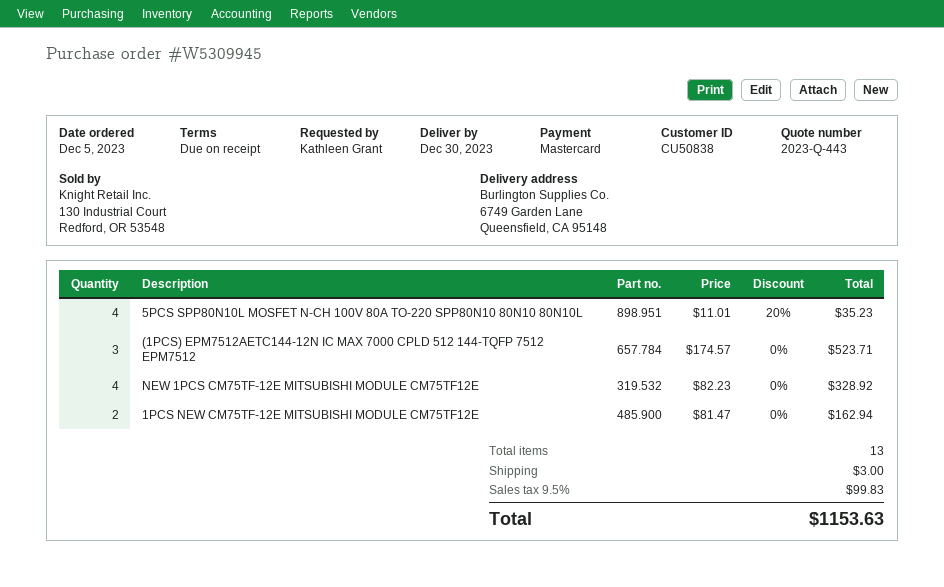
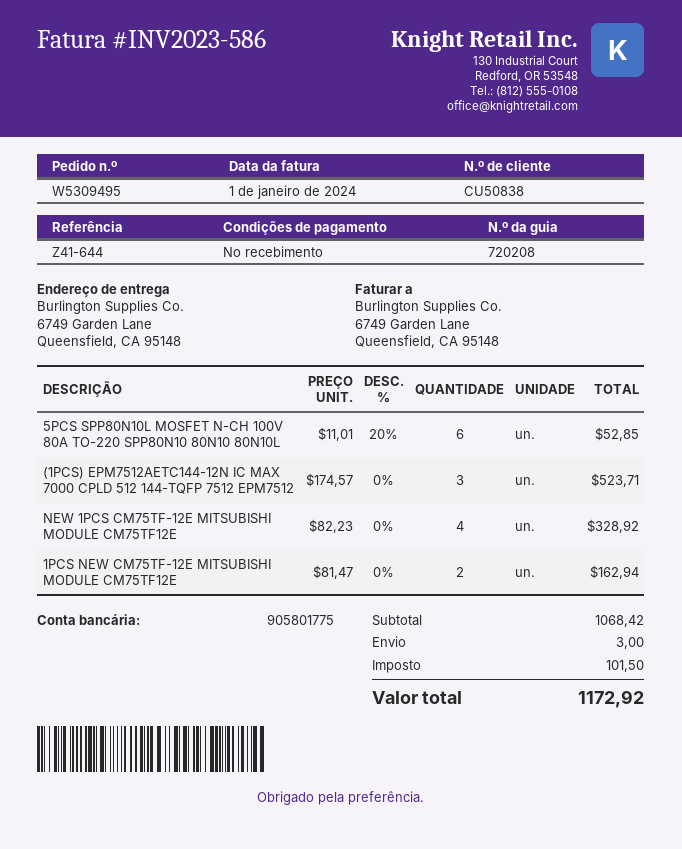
order number: W5309945 -> W5309495
5PCS SPP80N10L MOSFET N-CH 100V 80A TO-220 SPP80N10 80N10 80N10L: 4 x 11.01 - 20% = 35.23 -> 6 x 11.01 - 20% = 52.85
tax: 99.83 -> 101.50
total: 1153.63 -> 1172.92

